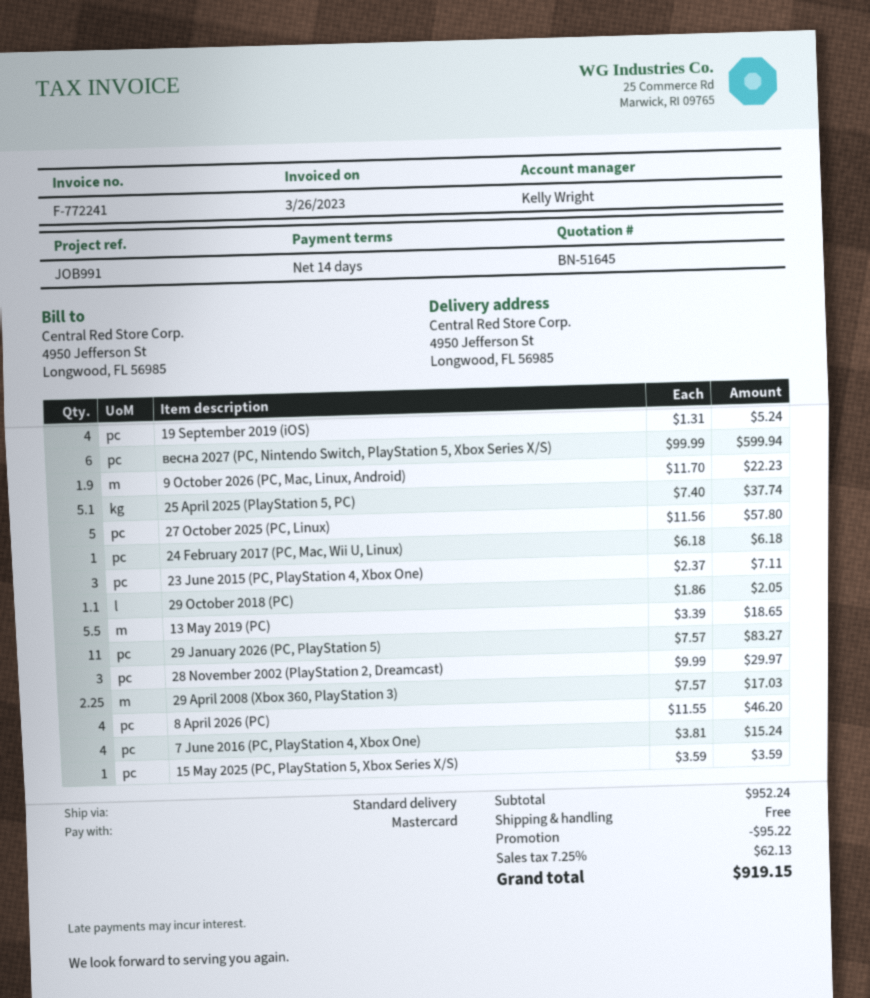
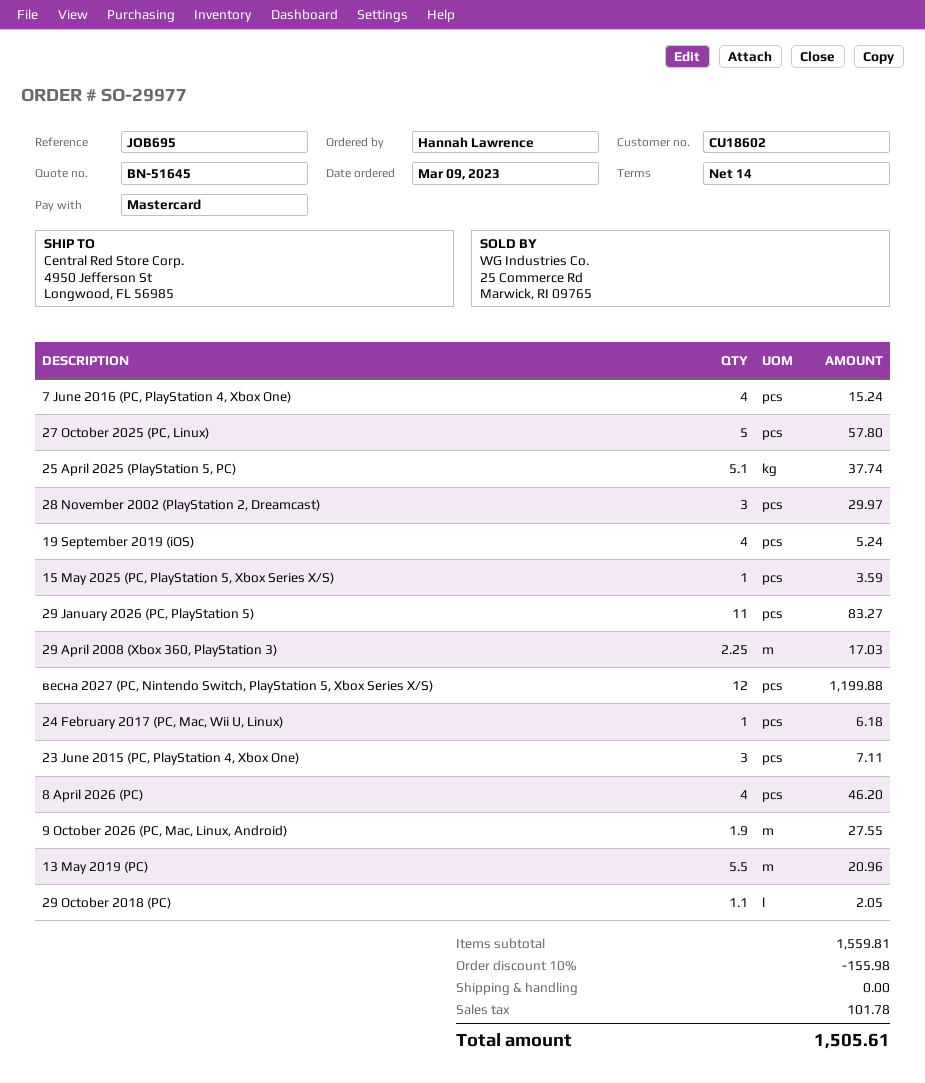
reference: JOB991 -> JOB695
весна 2027 (PC, Nintendo Switch, PlayStation 5, Xbox Series X/S): 6 for 599.94 -> 12 for 1199.88
9 October 2026 (PC, Mac, Linux, Android): 1.9 for 22.23 -> 1.9 for 27.55
13 May 2019 (PC): 5.5 for 18.65 -> 5.5 for 20.96
subtotal: 952.24 -> 1559.81
discount: 95.22 -> 155.98
tax: 62.13 -> 101.78
total: 919.15 -> 1505.61

